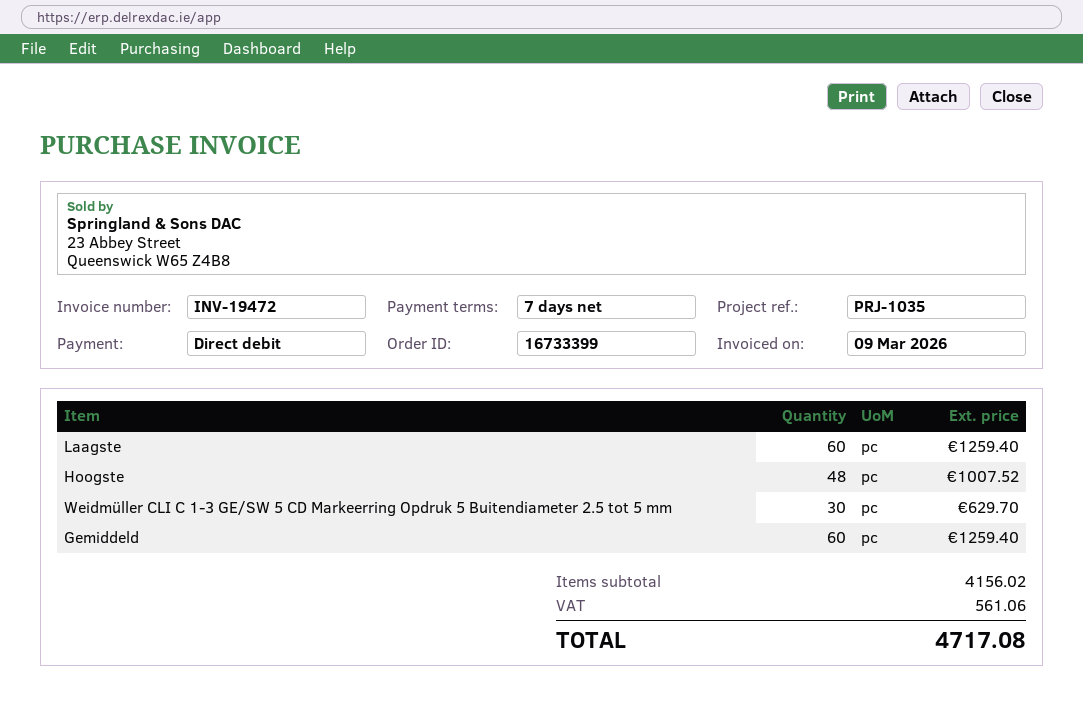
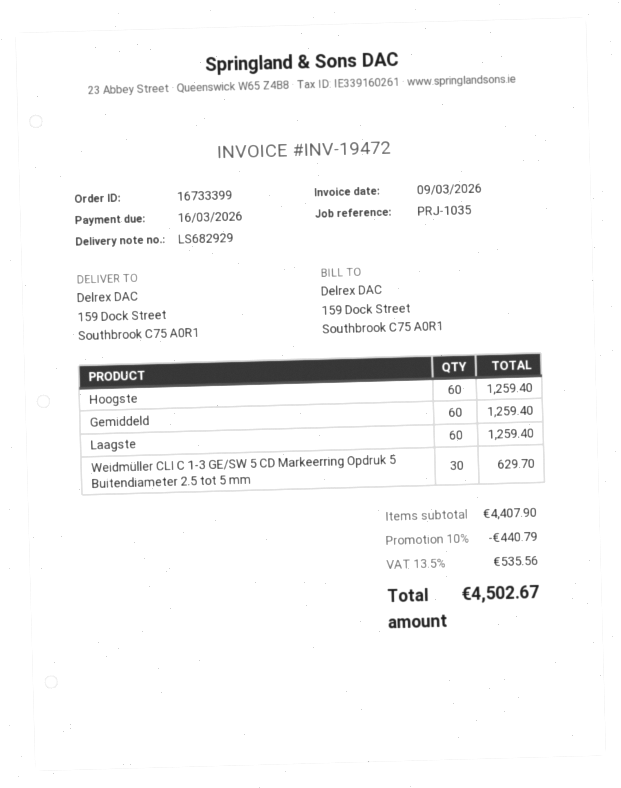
Hoogste: 48 for 1007.52 -> 60 for 1259.40
subtotal: 4156.02 -> 4407.90
discount: none -> 10% = 440.79
tax: 561.06 -> 535.56
total: 4717.08 -> 4502.67

